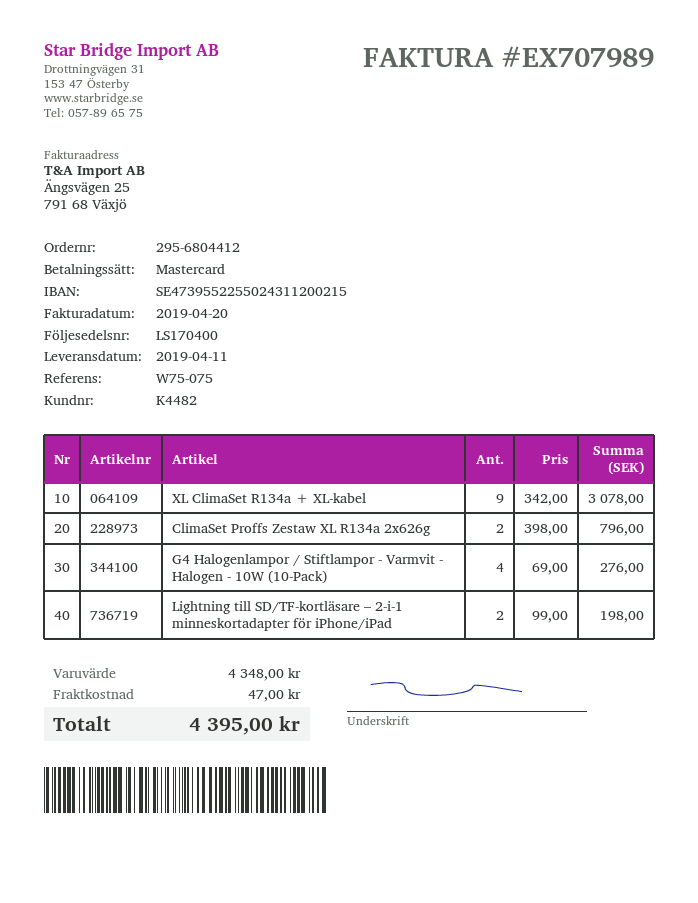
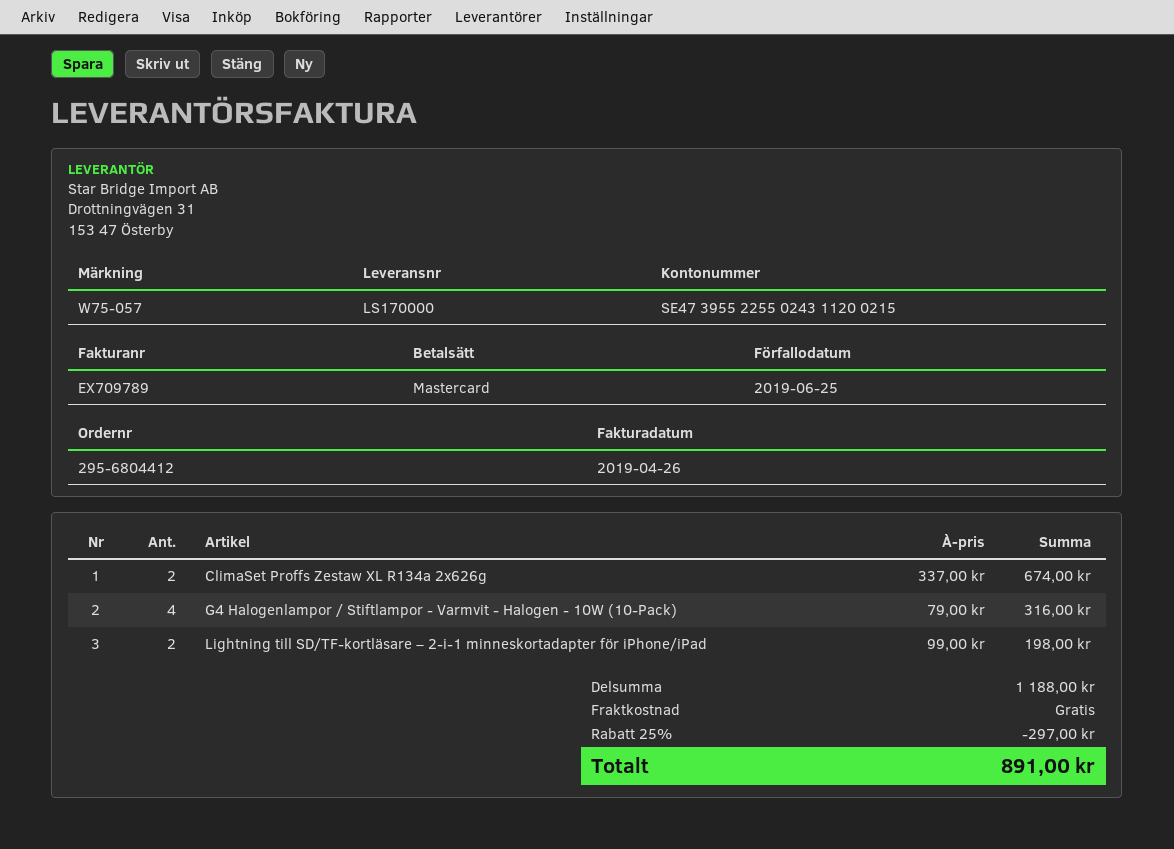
delivery note number: LS170400 -> LS170000
invoice number: EX707989 -> EX709789
invoice date: 2019-04-20 -> 2019-04-26
reference: W75-075 -> W75-057
XL ClimaSet R134a + XL-kabel: 9 x 342.00 = 3078.00 -> none
ClimaSet Proffs Zestaw XL R134a 2x626g: 2 x 398.00 = 796.00 -> 2 x 337.00 = 674.00
G4 Halogenlampor / Stiftlampor - Varmvit - Halogen - 10W (10-Pack): 4 x 69.00 = 276.00 -> 4 x 79.00 = 316.00
subtotal: 4348.00 -> 1188.00
discount: none -> 25% = 297.00
shipping: 47.00 -> 0.00
total: 4395.00 -> 891.00

